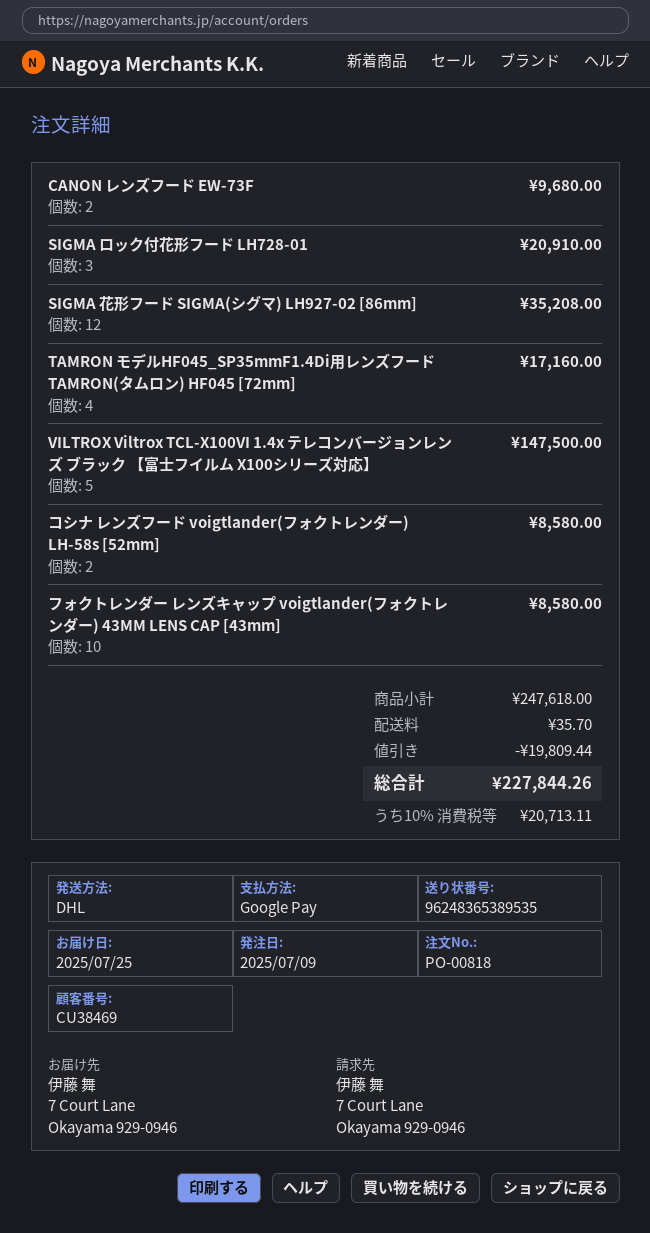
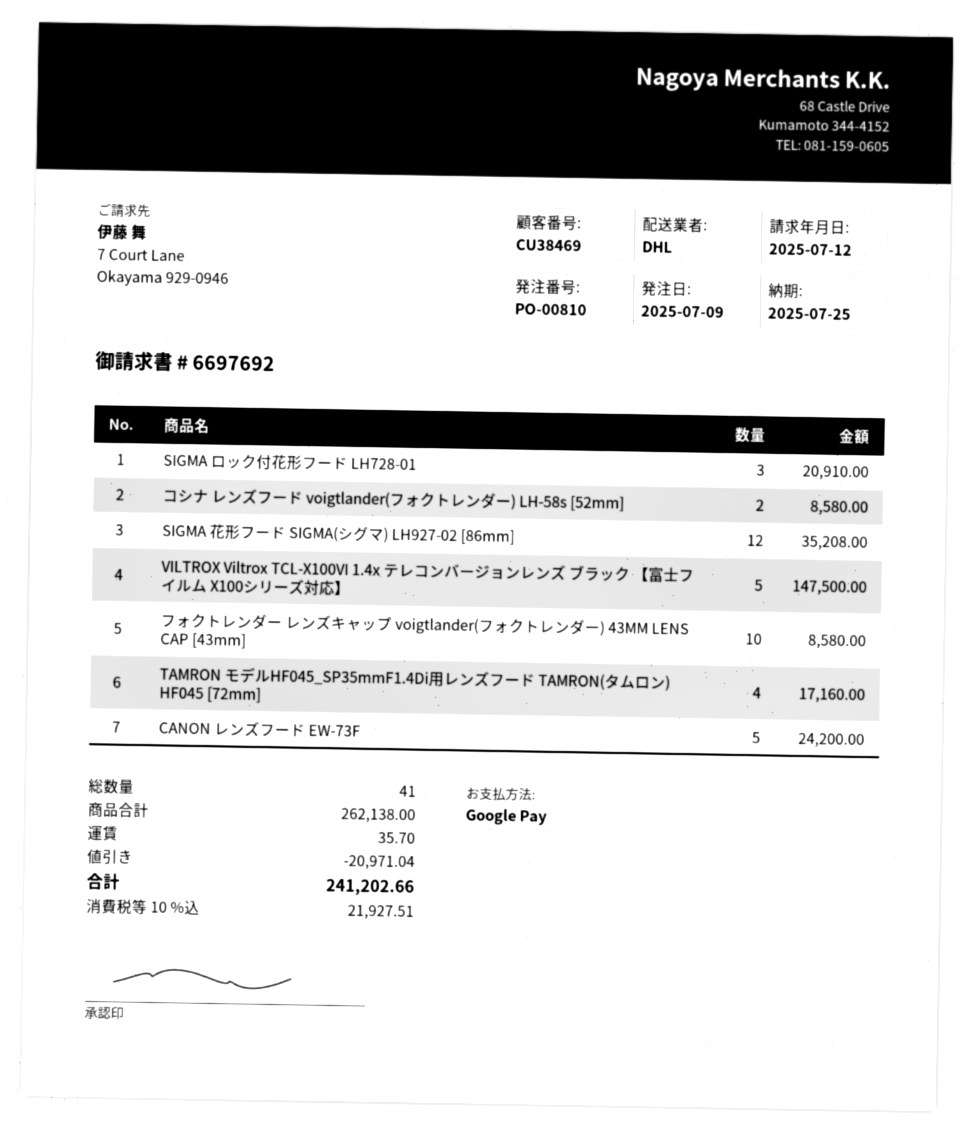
order number: PO-00818 -> PO-00810
CANON レンズフード EW-73F: 2 for 9680.00 -> 5 for 24200.00
subtotal: 247618.00 -> 262138.00
discount: 19809.44 -> 20971.04
tax: 10% = 20713.11 -> 10% = 21927.51
total: 227844.26 -> 241202.66

